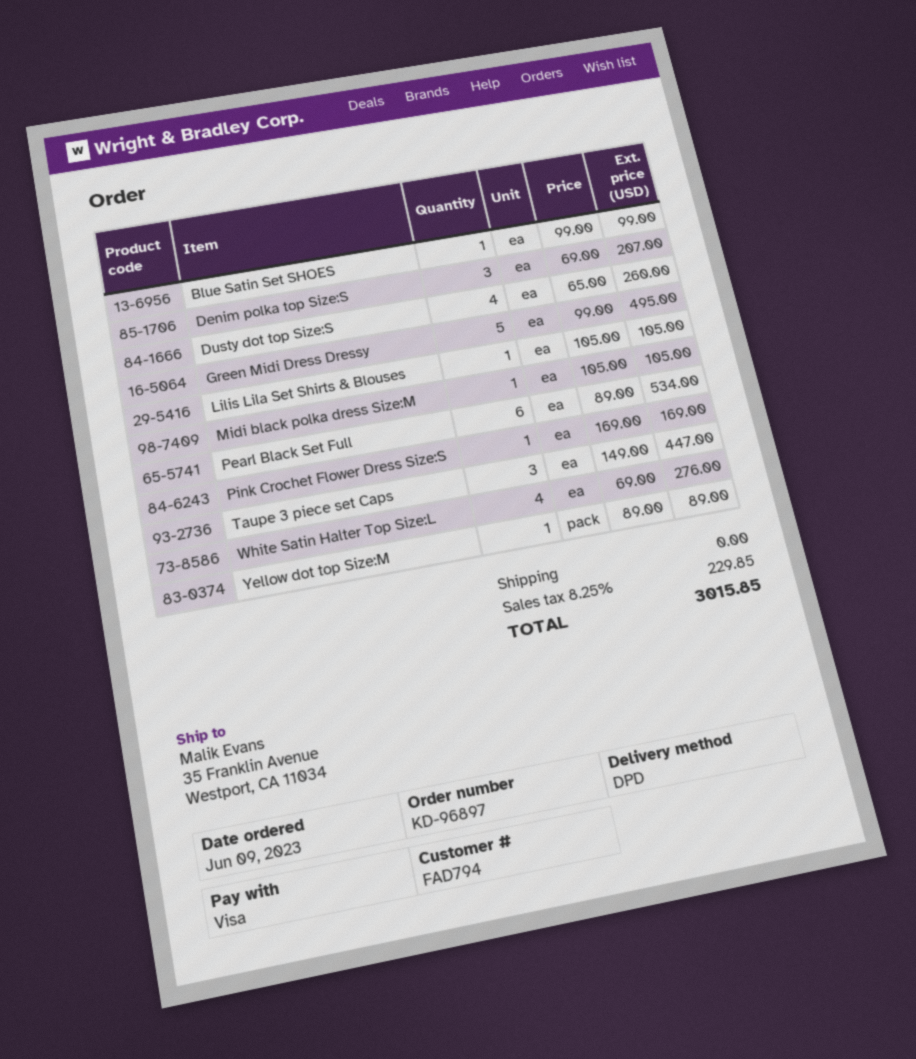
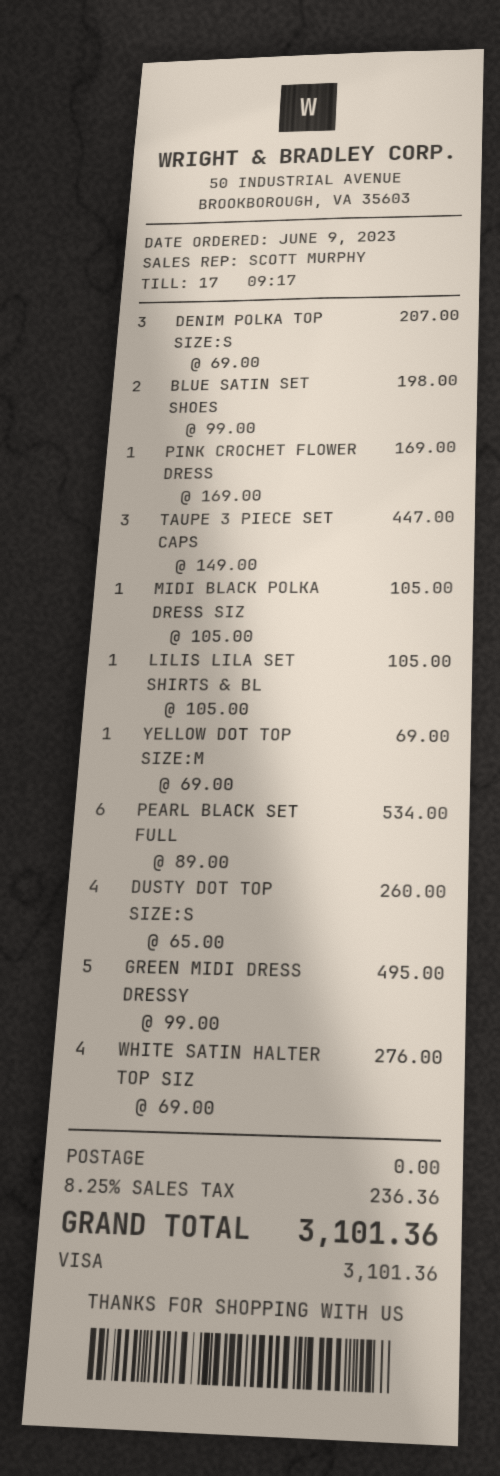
Blue Satin Set SHOES: 1 x 99.00 = 99.00 -> 2 x 99.00 = 198.00
Yellow dot top Size:M: 1 x 89.00 = 89.00 -> 1 x 69.00 = 69.00
tax: 8.25% = 229.85 -> 8.25% = 236.36
total: 3015.85 -> 3101.36

